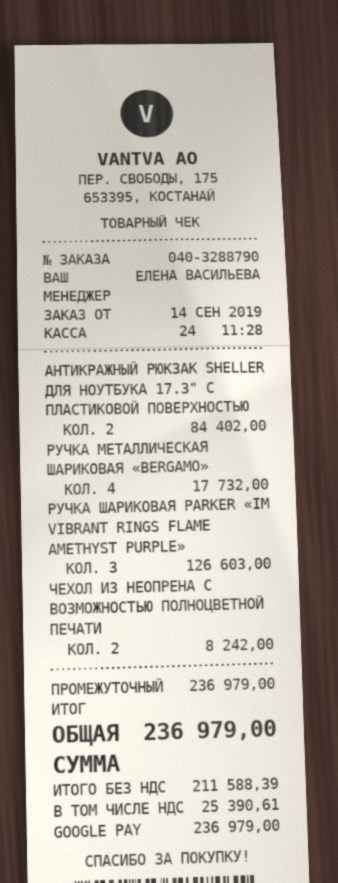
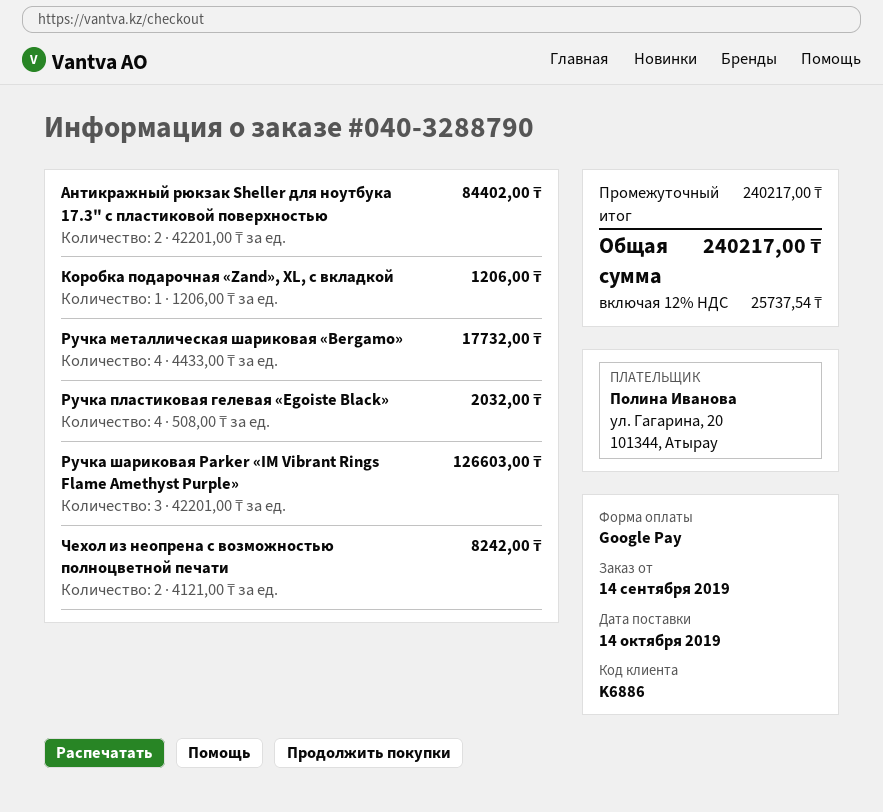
Коробка подарочная «Zand», XL, с вкладкой: none -> 1 for 1206.00
Ручка пластиковая гелевая «Egoiste Black»: none -> 4 for 2032.00
subtotal: 236979.00 -> 240217.00
tax: 25390.61 -> 25737.54
total: 236979.00 -> 240217.00

